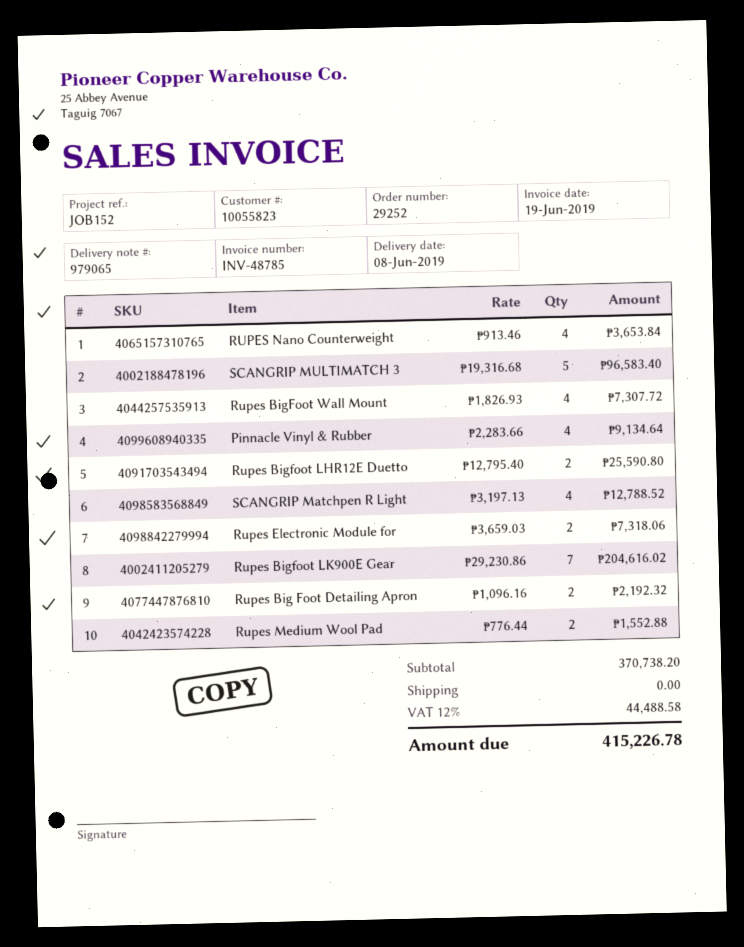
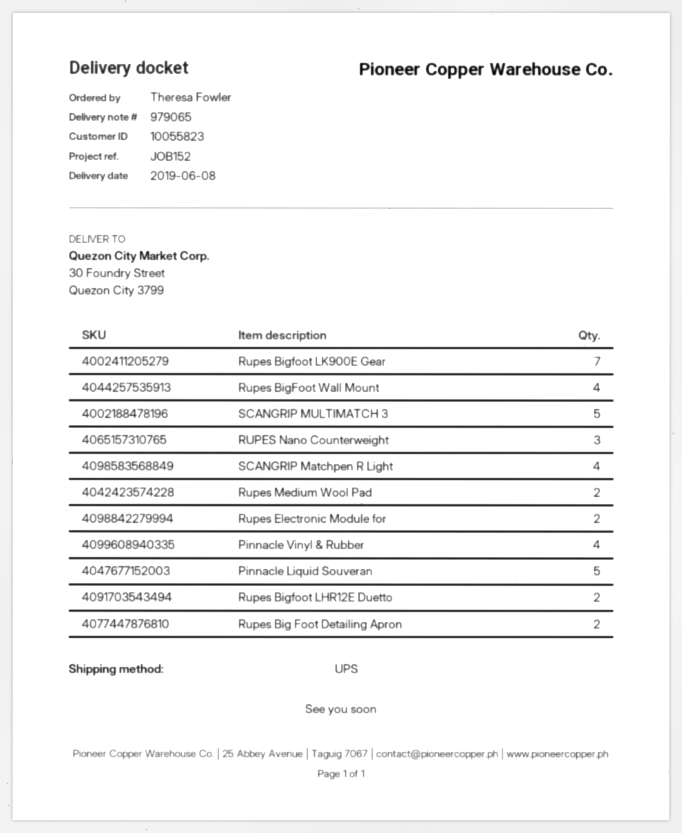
RUPES Nano Counterweight: 4 -> 3
Pinnacle Liquid Souveran: none -> 5

